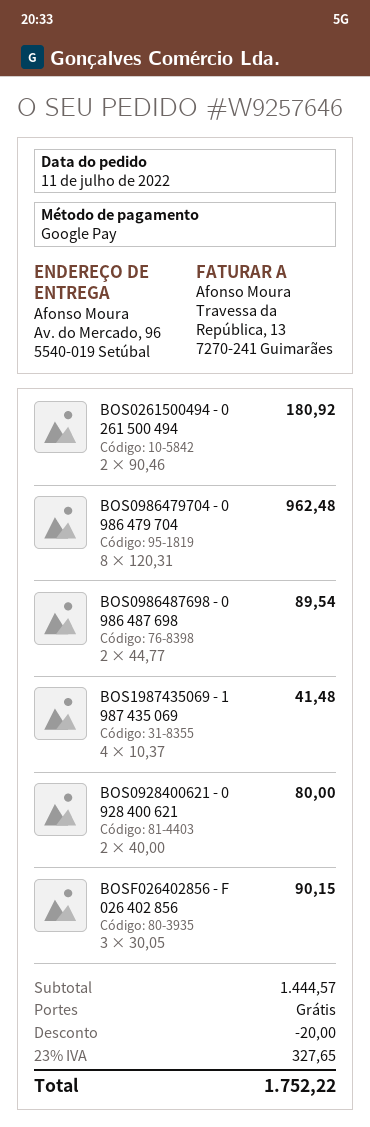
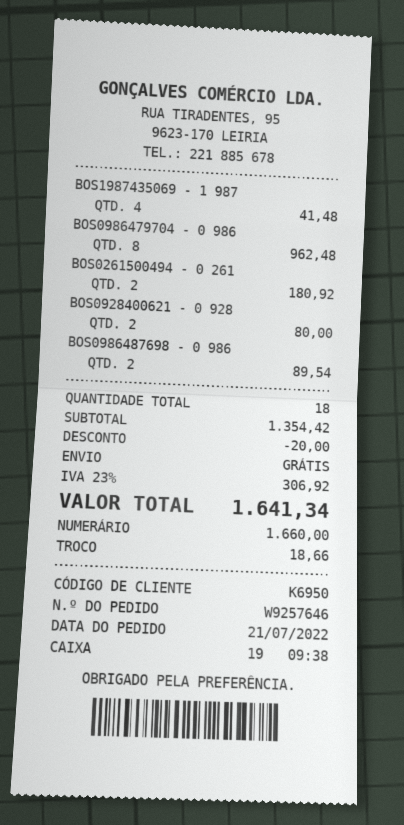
order date: 2022-07-11 -> 2022-07-21
payment method: Google Pay -> cash
BOSF026402856 - F 026 402 856: 3 for 90.15 -> none
subtotal: 1444.57 -> 1354.42
tax: 23% = 327.65 -> 23% = 306.92
total: 1752.22 -> 1641.34

